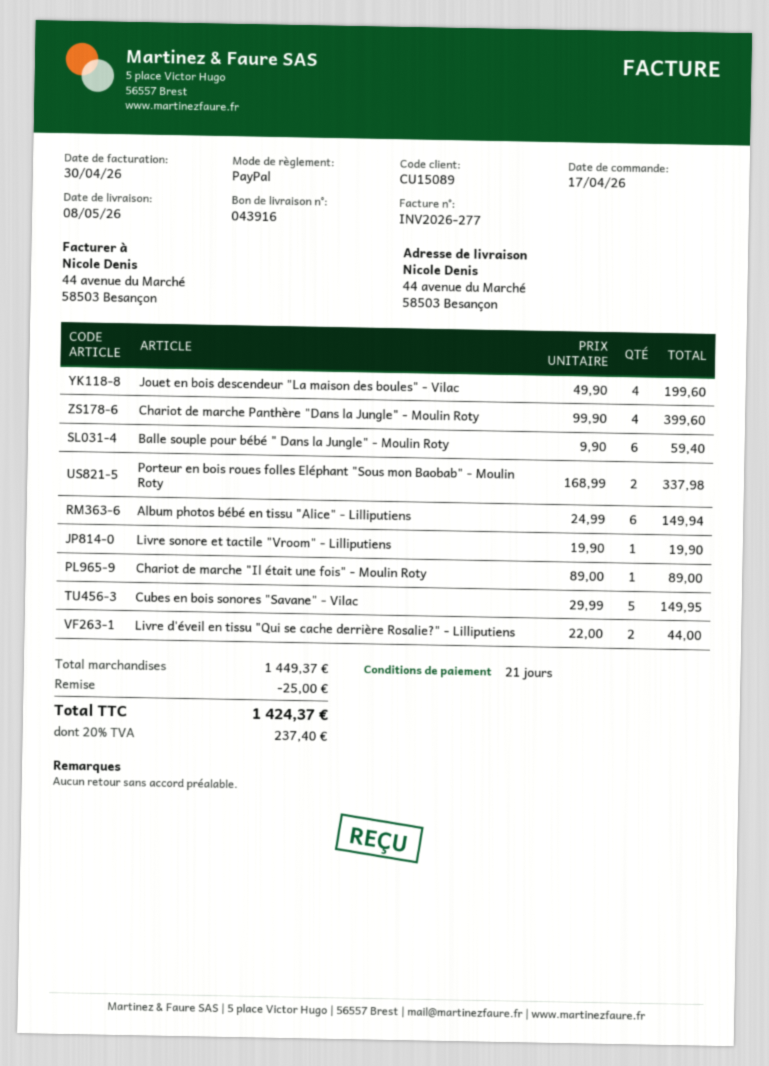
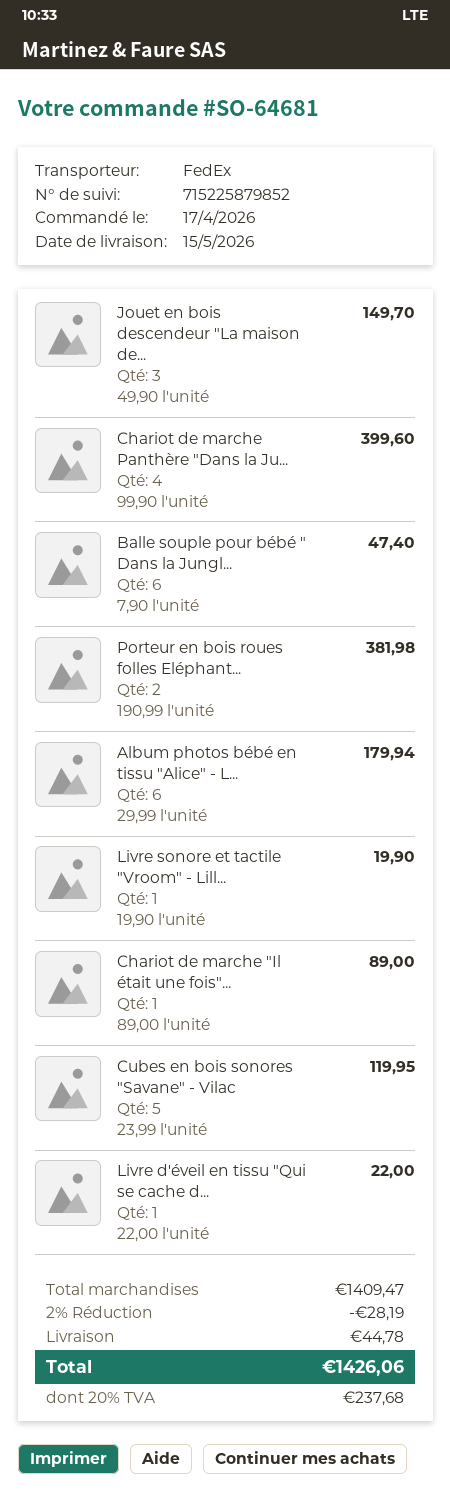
delivery date: 2026-05-08 -> 2026-05-15
Jouet en bois descendeur "La maison des boules" - Vilac: 4 x 49.90 = 199.60 -> 3 x 49.90 = 149.70
Balle souple pour bébé " Dans la Jungle" - Moulin Roty: 6 x 9.90 = 59.40 -> 6 x 7.90 = 47.40
Porteur en bois roues folles Eléphant "Sous mon Baobab" - Moulin Roty: 2 x 168.99 = 337.98 -> 2 x 190.99 = 381.98
Album photos bébé en tissu "Alice" - Lilliputiens: 6 x 24.99 = 149.94 -> 6 x 29.99 = 179.94
Cubes en bois sonores "Savane" - Vilac: 5 x 29.99 = 149.95 -> 5 x 23.99 = 119.95
Livre d'éveil en tissu "Qui se cache derrière Rosalie?" - Lilliputiens: 2 x 22.00 = 44.00 -> 1 x 22.00 = 22.00
subtotal: 1449.37 -> 1409.47
discount: 25.00 -> 28.19
shipping: none -> 44.78
tax: 20% = 237.40 -> 20% = 237.68
total: 1424.37 -> 1426.06

